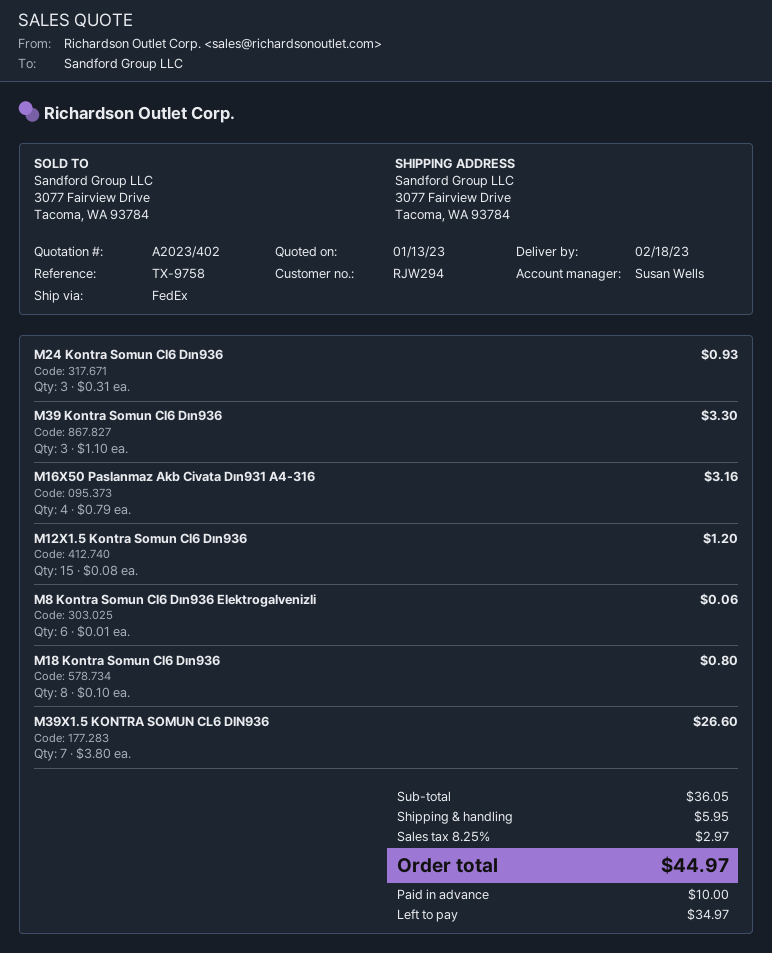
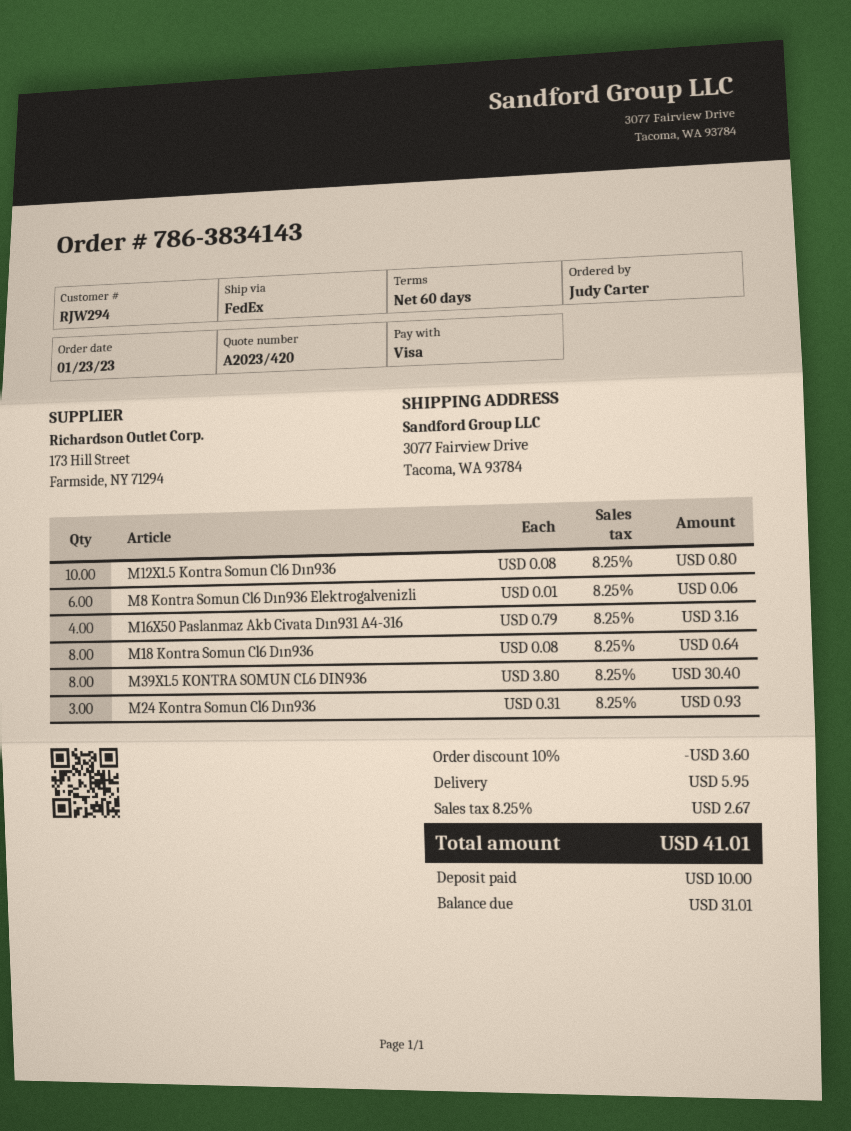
quote number: A2023/402 -> A2023/420
M39 Kontra Somun Cl6 Dın936: 3 x 1.10 = 3.30 -> none
M12X1.5 Kontra Somun Cl6 Dın936: 15 x 0.08 = 1.20 -> 10 x 0.08 = 0.80
M18 Kontra Somun Cl6 Dın936: 8 x 0.10 = 0.80 -> 8 x 0.08 = 0.64
M39X1.5 KONTRA SOMUN CL6 DIN936: 7 x 3.80 = 26.60 -> 8 x 3.80 = 30.40
discount: none -> 10% = 3.60
tax: 8.25% = 2.97 -> 8.25% = 2.67
total: 44.97 -> 41.01
balance: 34.97 -> 31.01

